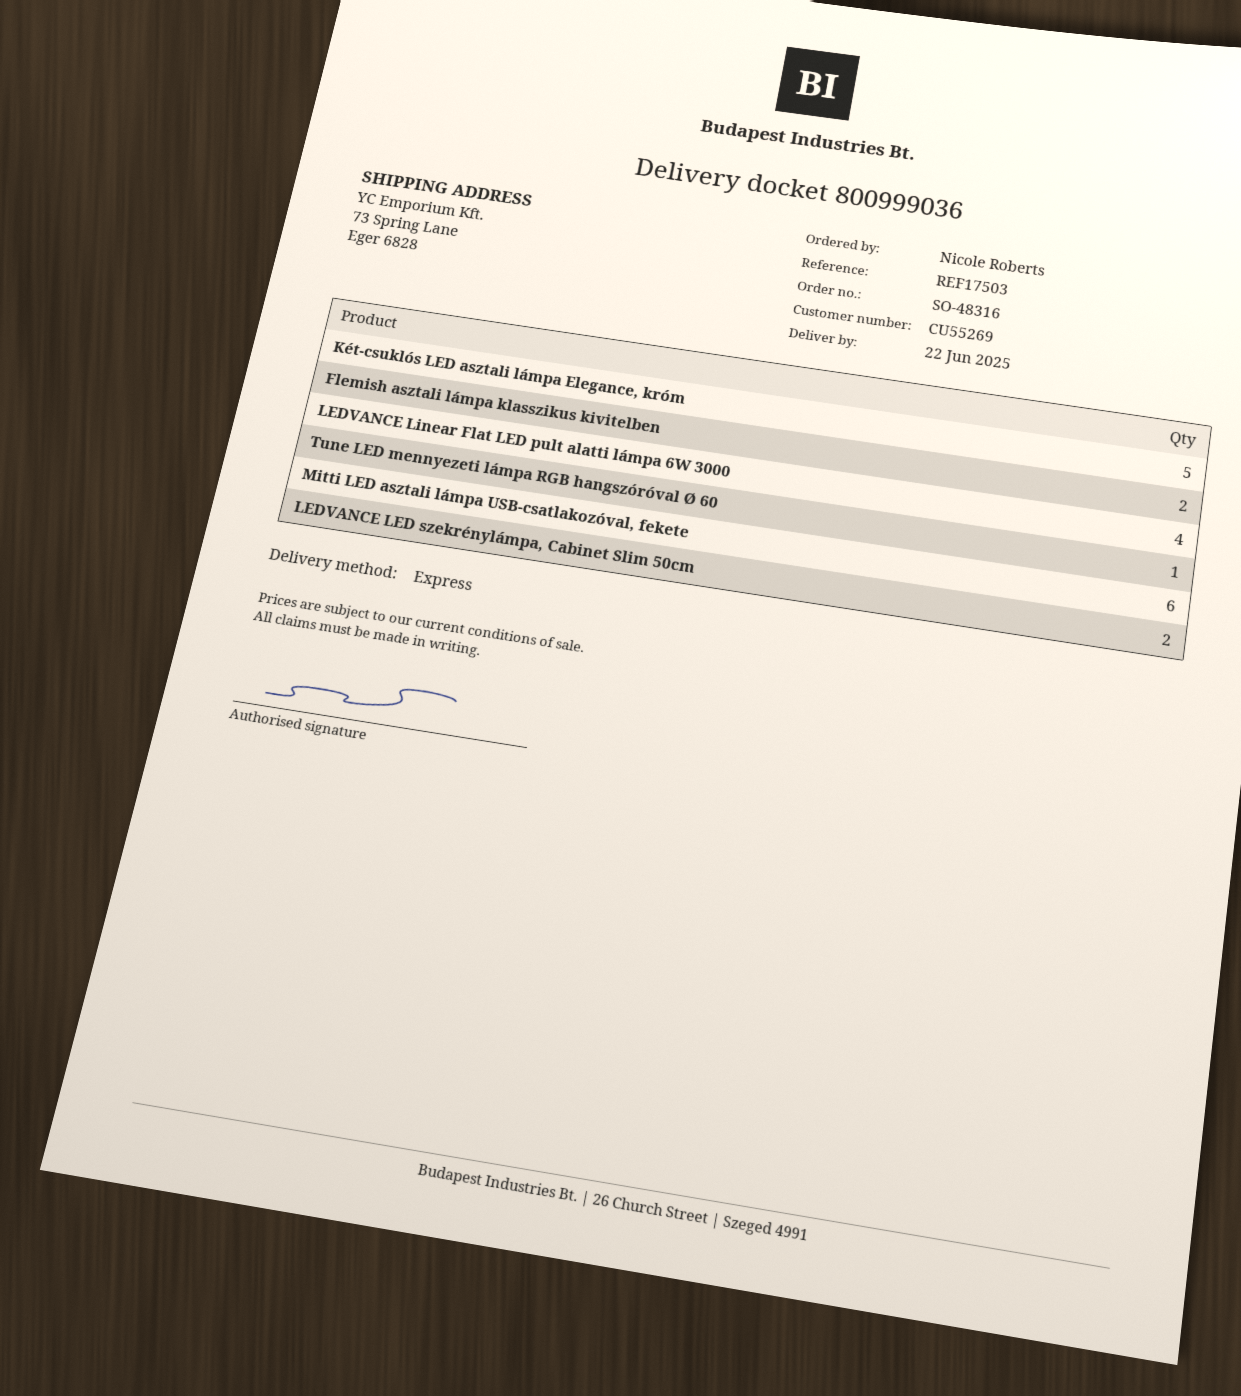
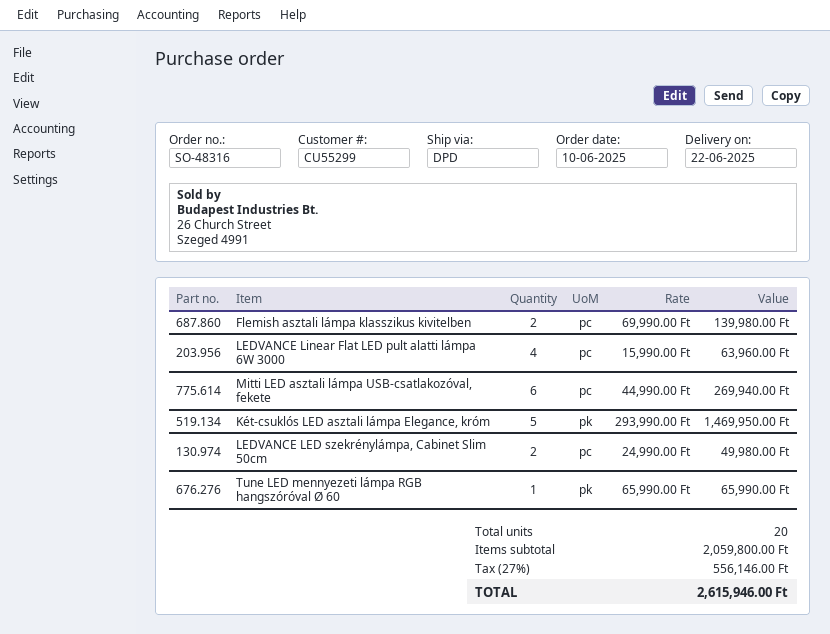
customer number: CU55269 -> CU55299
shipping method: express -> DPD

